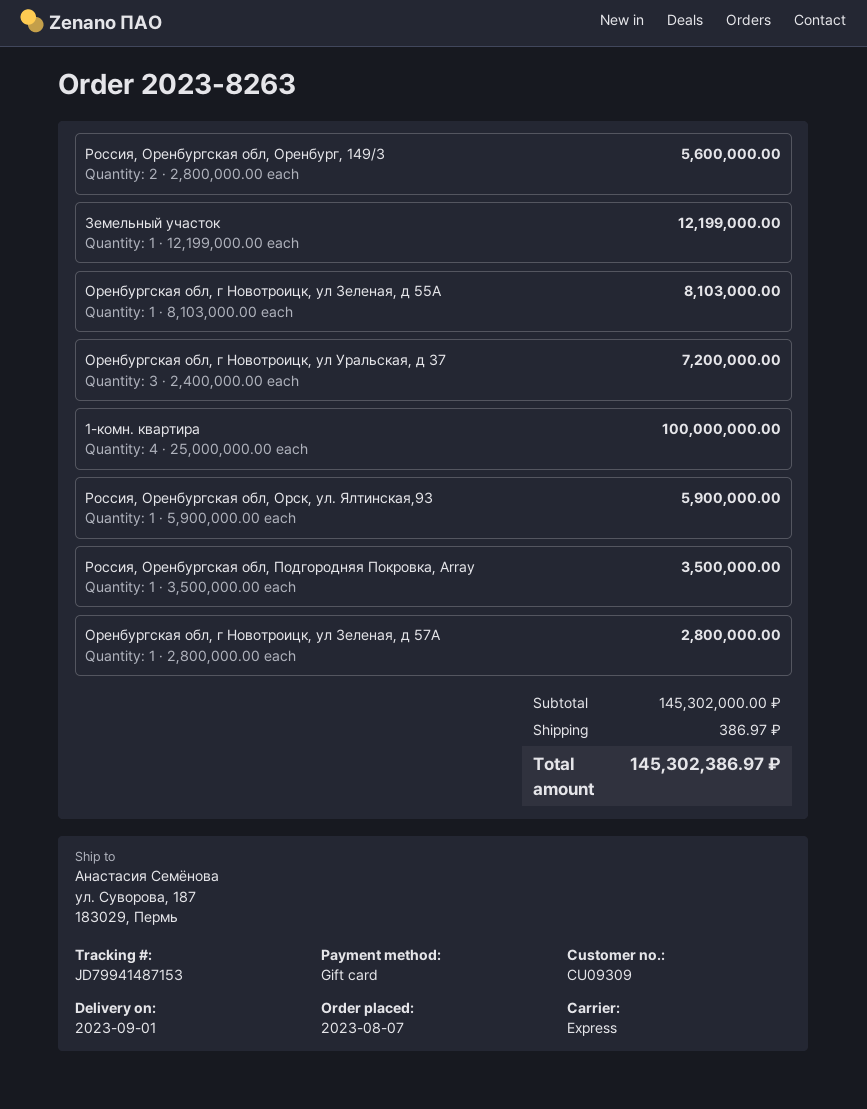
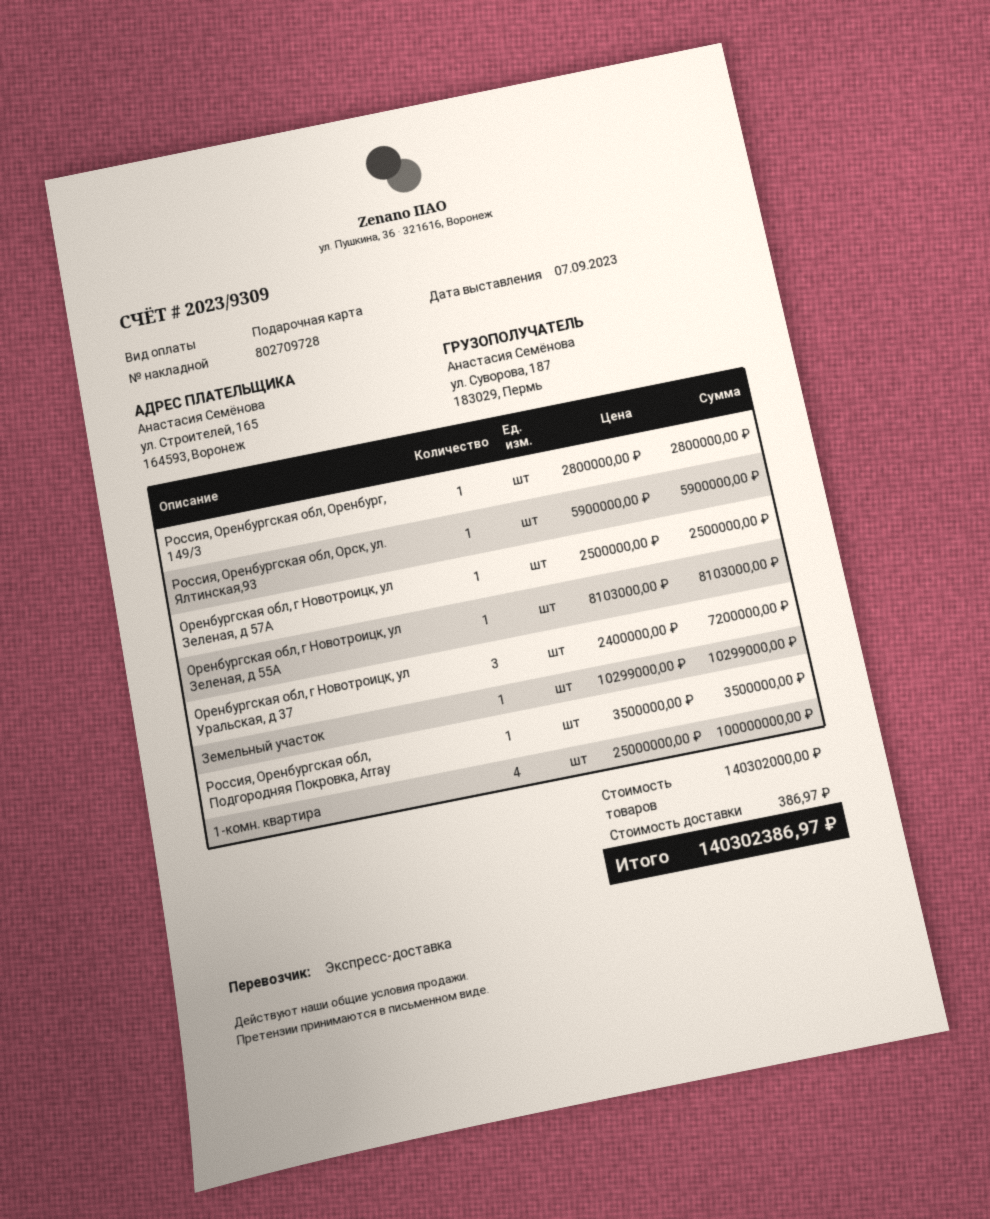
Россия, Оренбургская обл, Оренбург, 149/3: 2 x 2800000.00 = 5600000.00 -> 1 x 2800000.00 = 2800000.00
Земельный участок: 1 x 12199000.00 = 12199000.00 -> 1 x 10299000.00 = 10299000.00
Оренбургская обл, г Новотроицк, ул Зеленая, д 57А: 1 x 2800000.00 = 2800000.00 -> 1 x 2500000.00 = 2500000.00
subtotal: 145302000.00 -> 140302000.00
total: 145302386.97 -> 140302386.97

